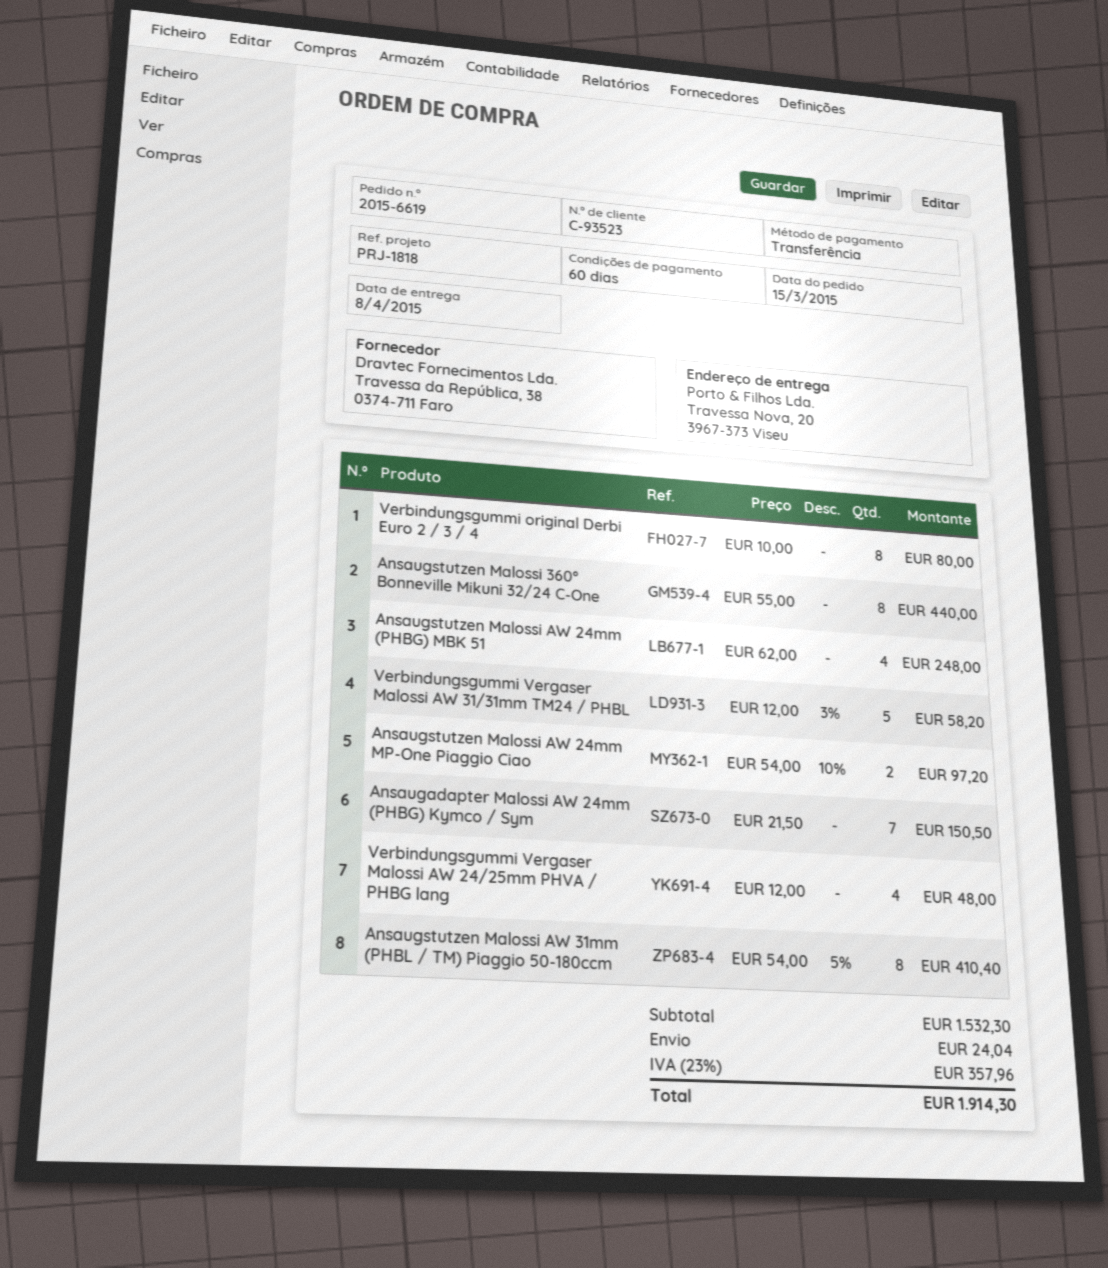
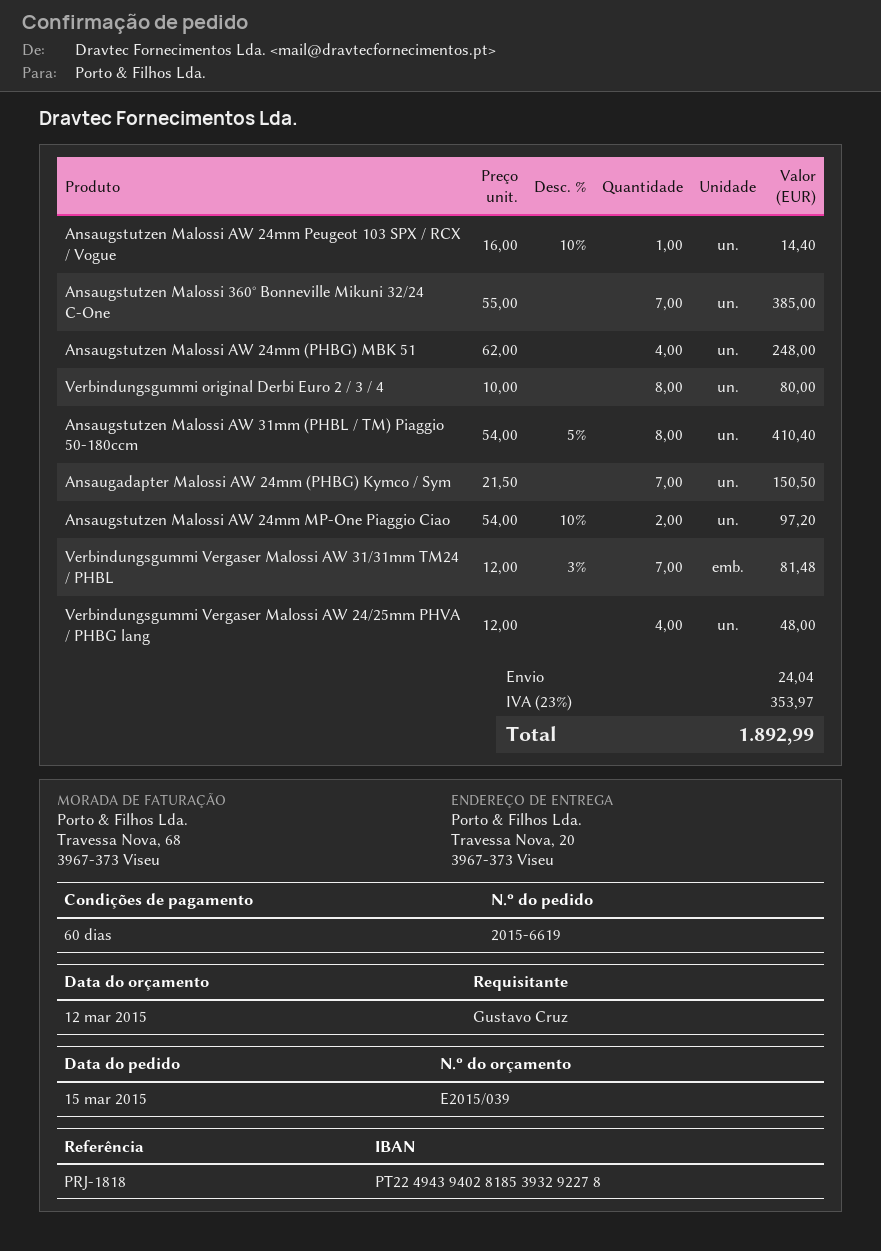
Ansaugstutzen Malossi 360° Bonneville Mikuni 32/24 C-One: 8 x 55.00 = 440.00 -> 7 x 55.00 = 385.00
Verbindungsgummi Vergaser Malossi AW 31/31mm TM24 / PHBL: 5 x 12.00 - 3% = 58.20 -> 7 x 12.00 - 3% = 81.48
Ansaugstutzen Malossi AW 24mm Peugeot 103 SPX / RCX / Vogue: none -> 1 x 16.00 - 10% = 14.40
tax: 23% = 357.96 -> 23% = 353.97
total: 1914.30 -> 1892.99

